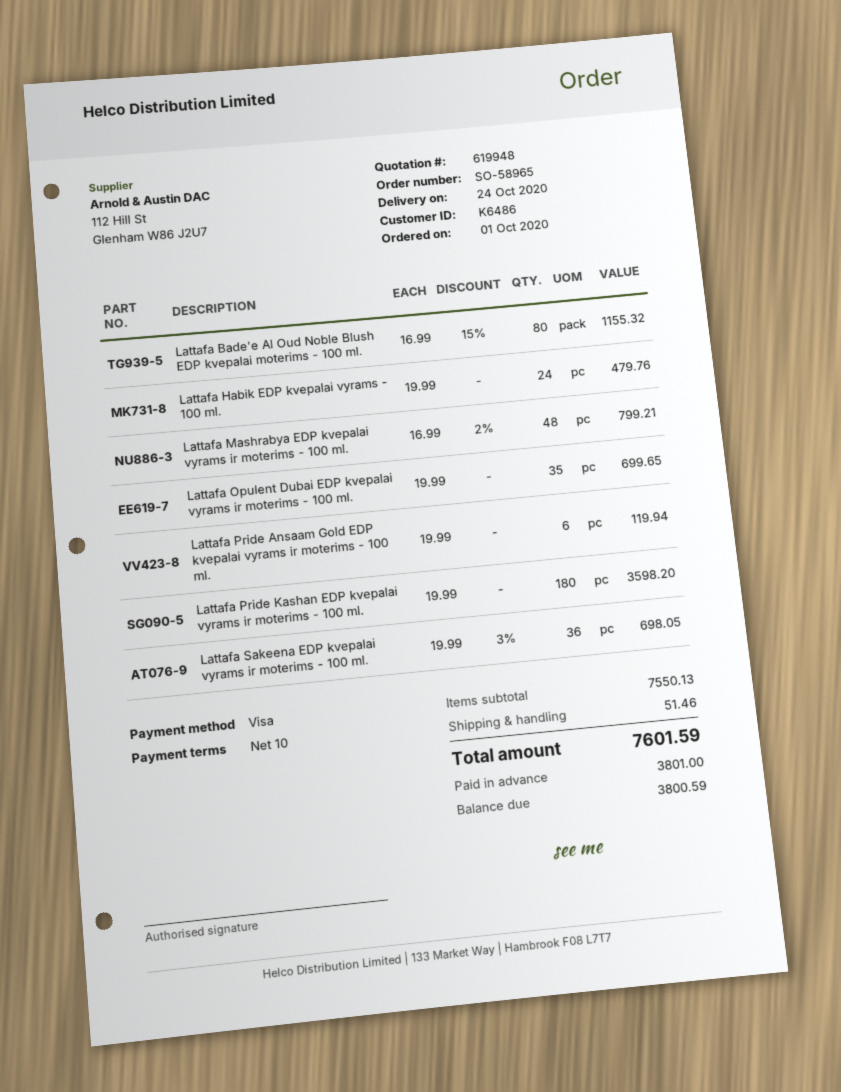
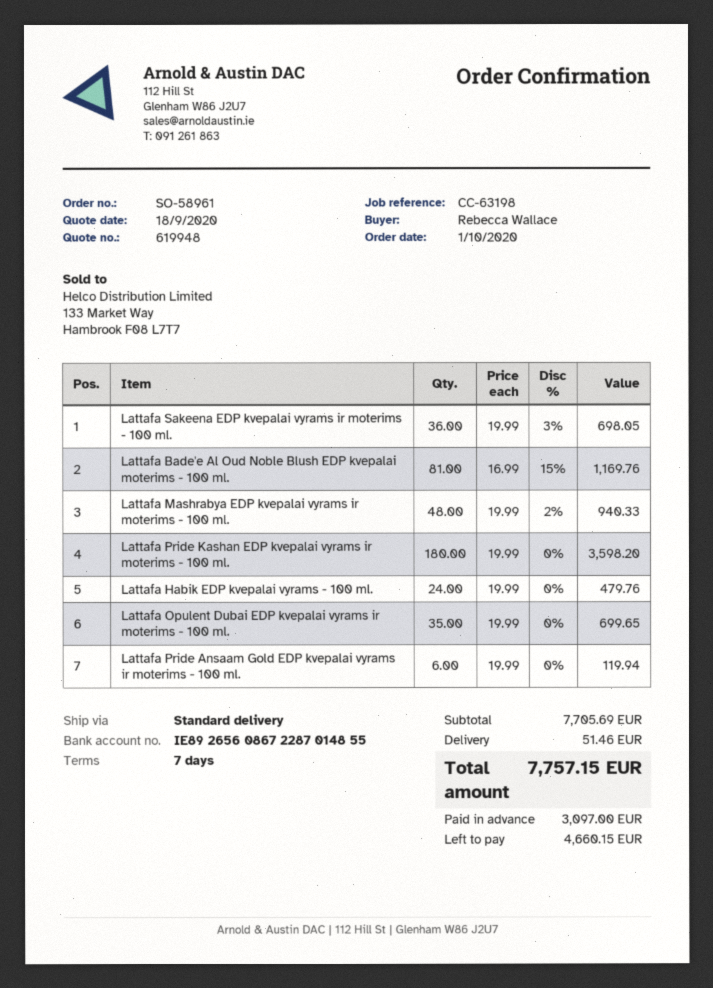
order number: SO-58965 -> SO-58961
payment terms: 10 days -> 7 days
Lattafa Bade'e Al Oud Noble Blush EDP kvepalai moterims - 100 ml.: 80 x 16.99 - 15% = 1155.32 -> 81 x 16.99 - 15% = 1169.76
Lattafa Mashrabya EDP kvepalai vyrams ir moterims - 100 ml.: 48 x 16.99 - 2% = 799.21 -> 48 x 19.99 - 2% = 940.33
subtotal: 7550.13 -> 7705.69
total: 7601.59 -> 7757.15
deposit: 3801.00 -> 3097.00
balance: 3800.59 -> 4660.15

